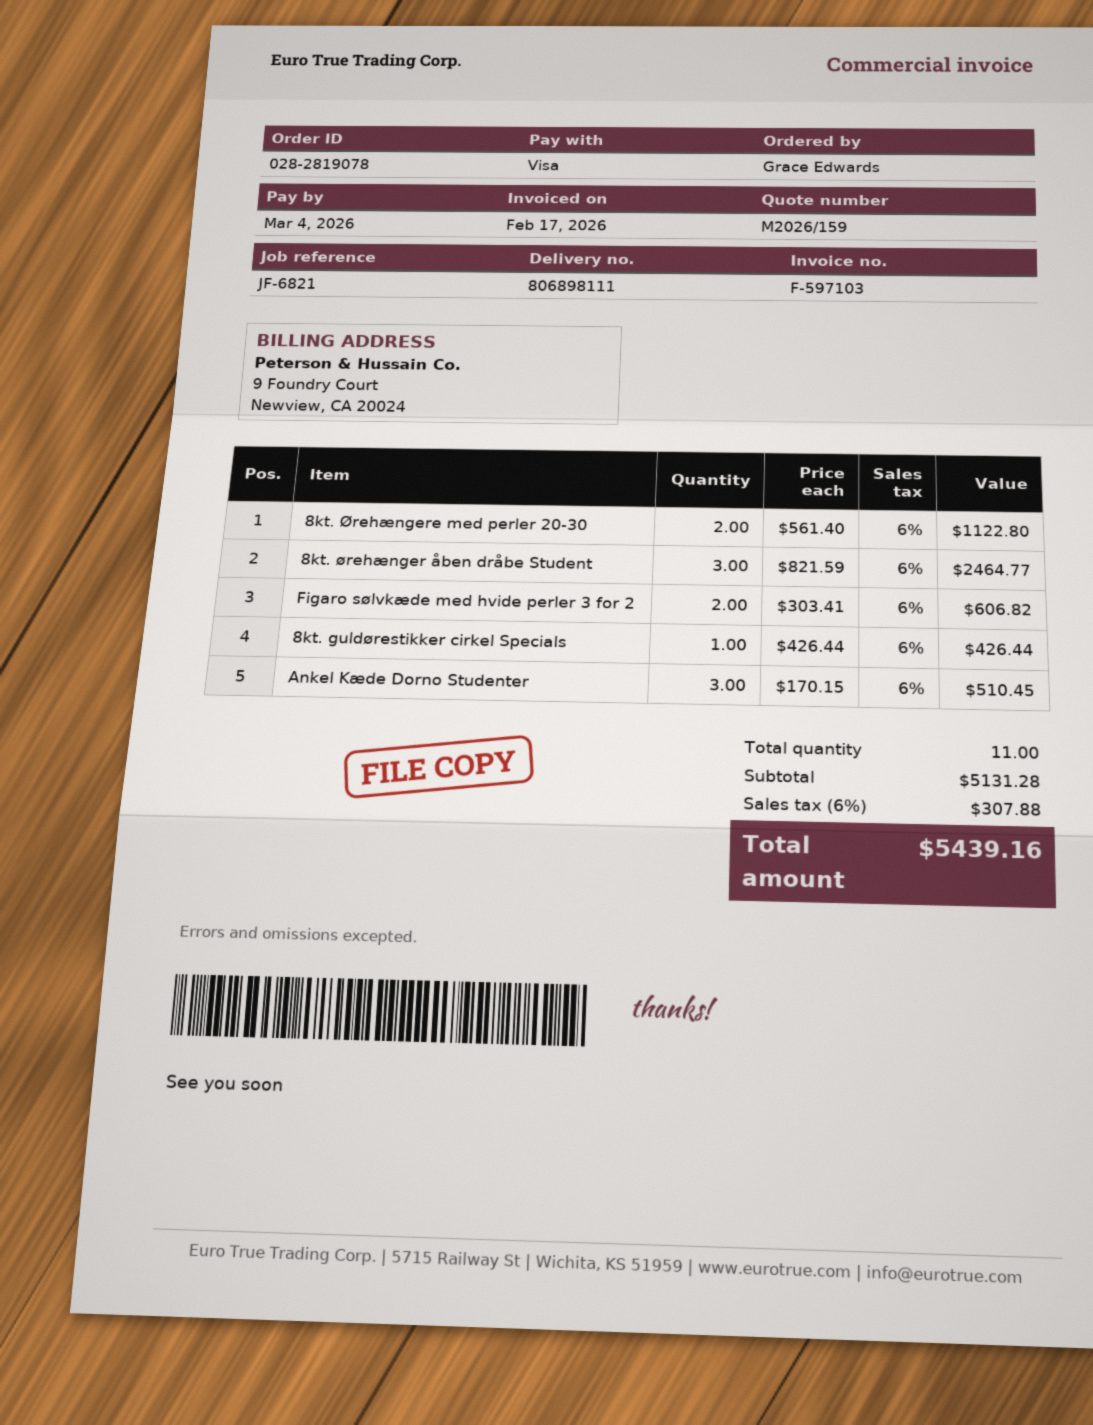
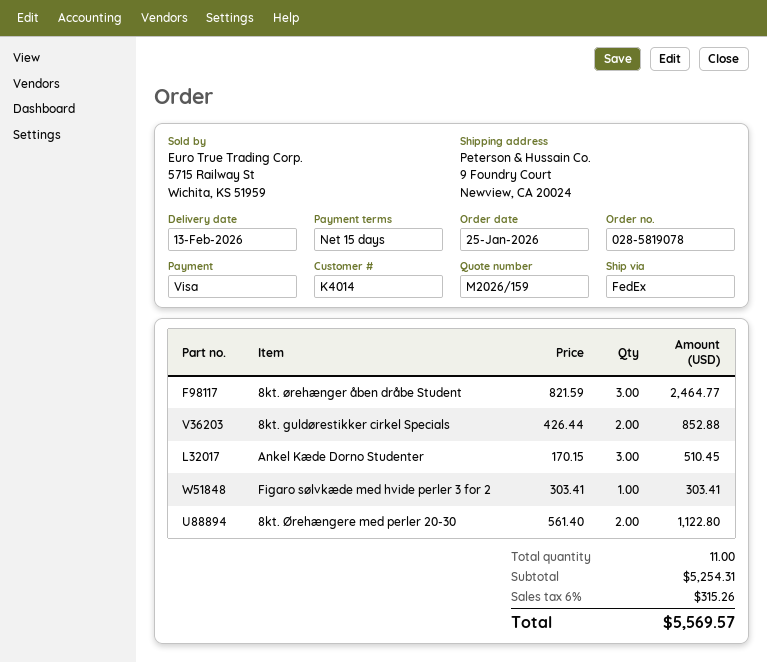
order number: 028-2819078 -> 028-5819078
Figaro sølvkæde med hvide perler 3 for 2: 2 x 303.41 = 606.82 -> 1 x 303.41 = 303.41
8kt. guldørestikker cirkel Specials: 1 x 426.44 = 426.44 -> 2 x 426.44 = 852.88
subtotal: 5131.28 -> 5254.31
tax: 6% = 307.88 -> 6% = 315.26
total: 5439.16 -> 5569.57

